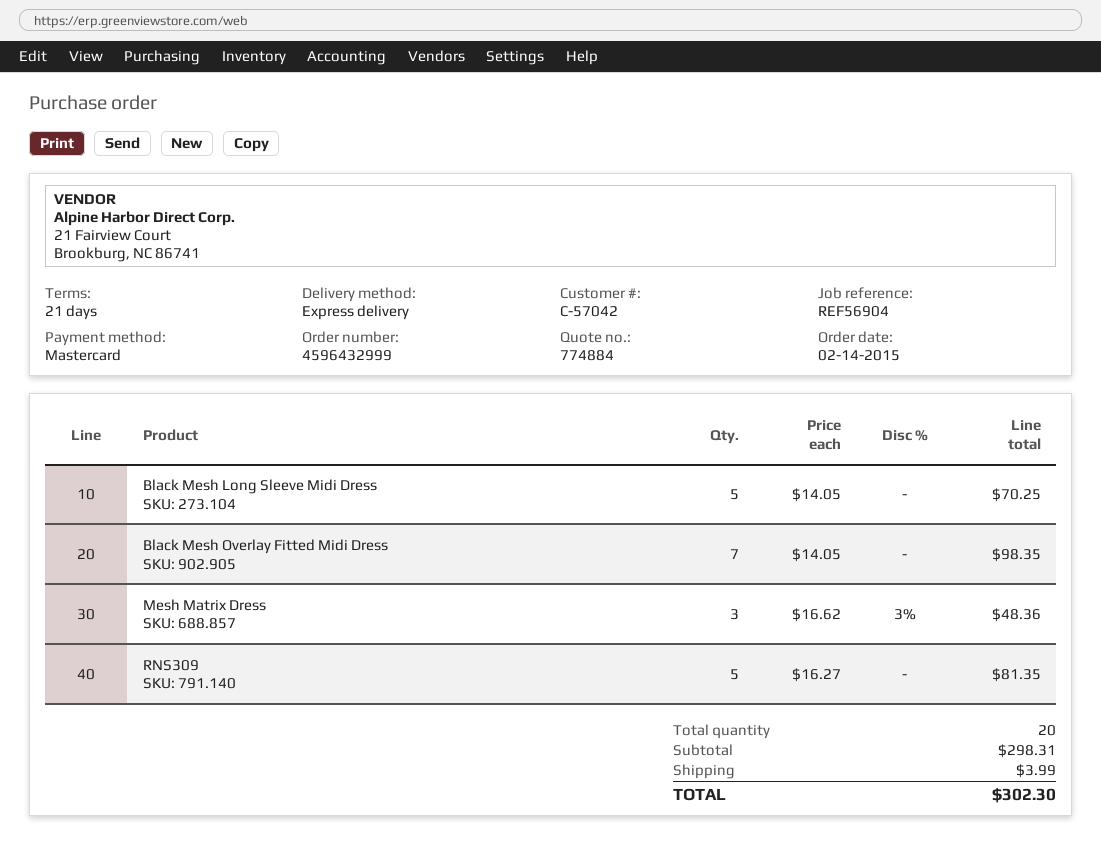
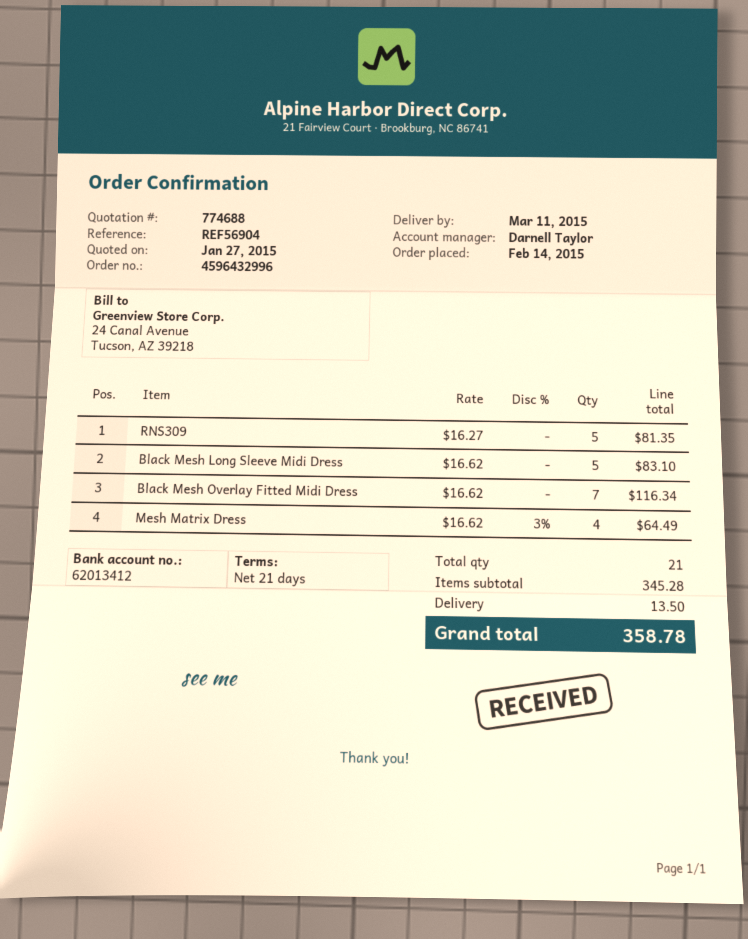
quote number: 774884 -> 774688
order number: 4596432999 -> 4596432996
Black Mesh Long Sleeve Midi Dress: 5 x 14.05 = 70.25 -> 5 x 16.62 = 83.10
Black Mesh Overlay Fitted Midi Dress: 7 x 14.05 = 98.35 -> 7 x 16.62 = 116.34
Mesh Matrix Dress: 3 x 16.62 - 3% = 48.36 -> 4 x 16.62 - 3% = 64.49
total quantity: 20 -> 21
subtotal: 298.31 -> 345.28
shipping: 3.99 -> 13.50
total: 302.30 -> 358.78

